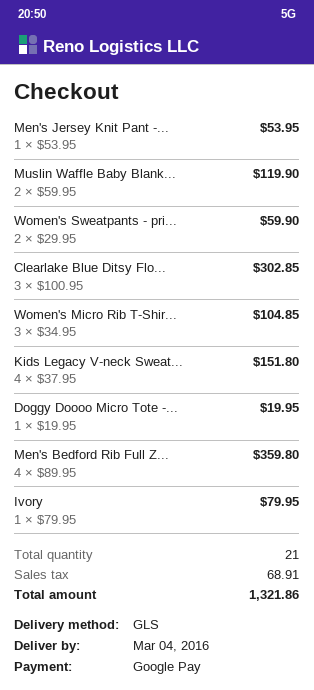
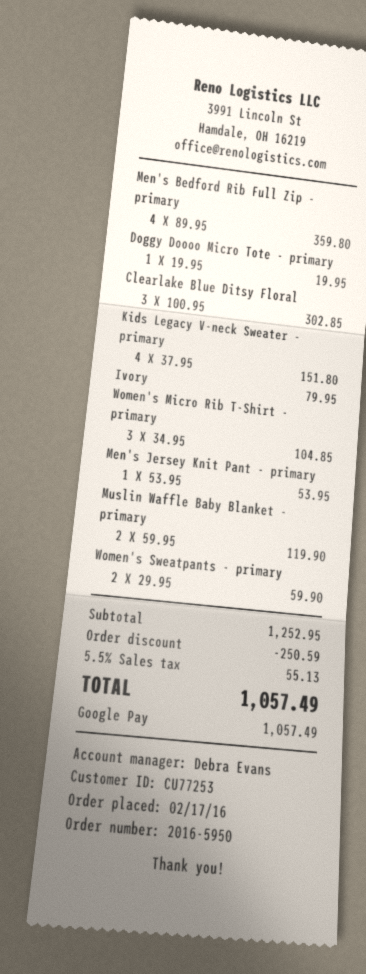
discount: none -> 250.59
tax: 68.91 -> 55.13
total: 1321.86 -> 1057.49

